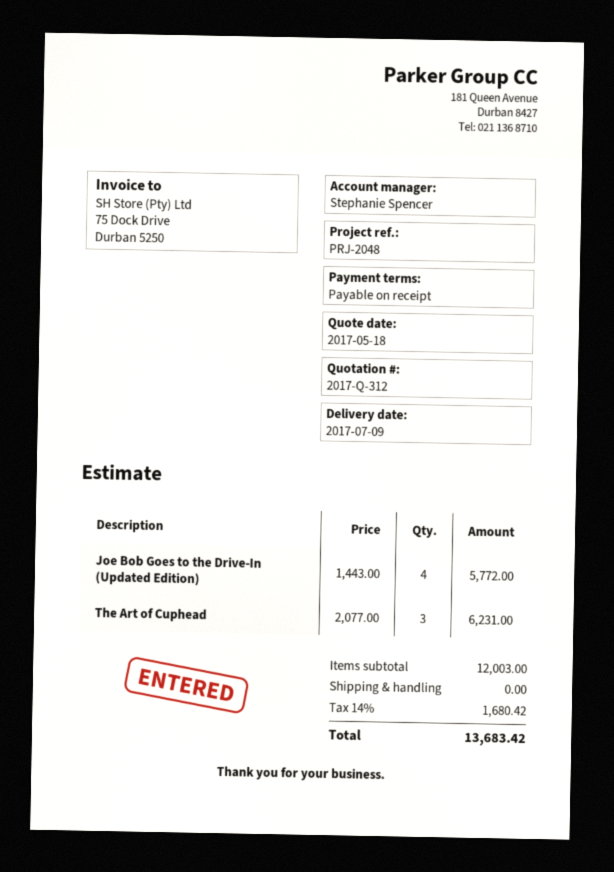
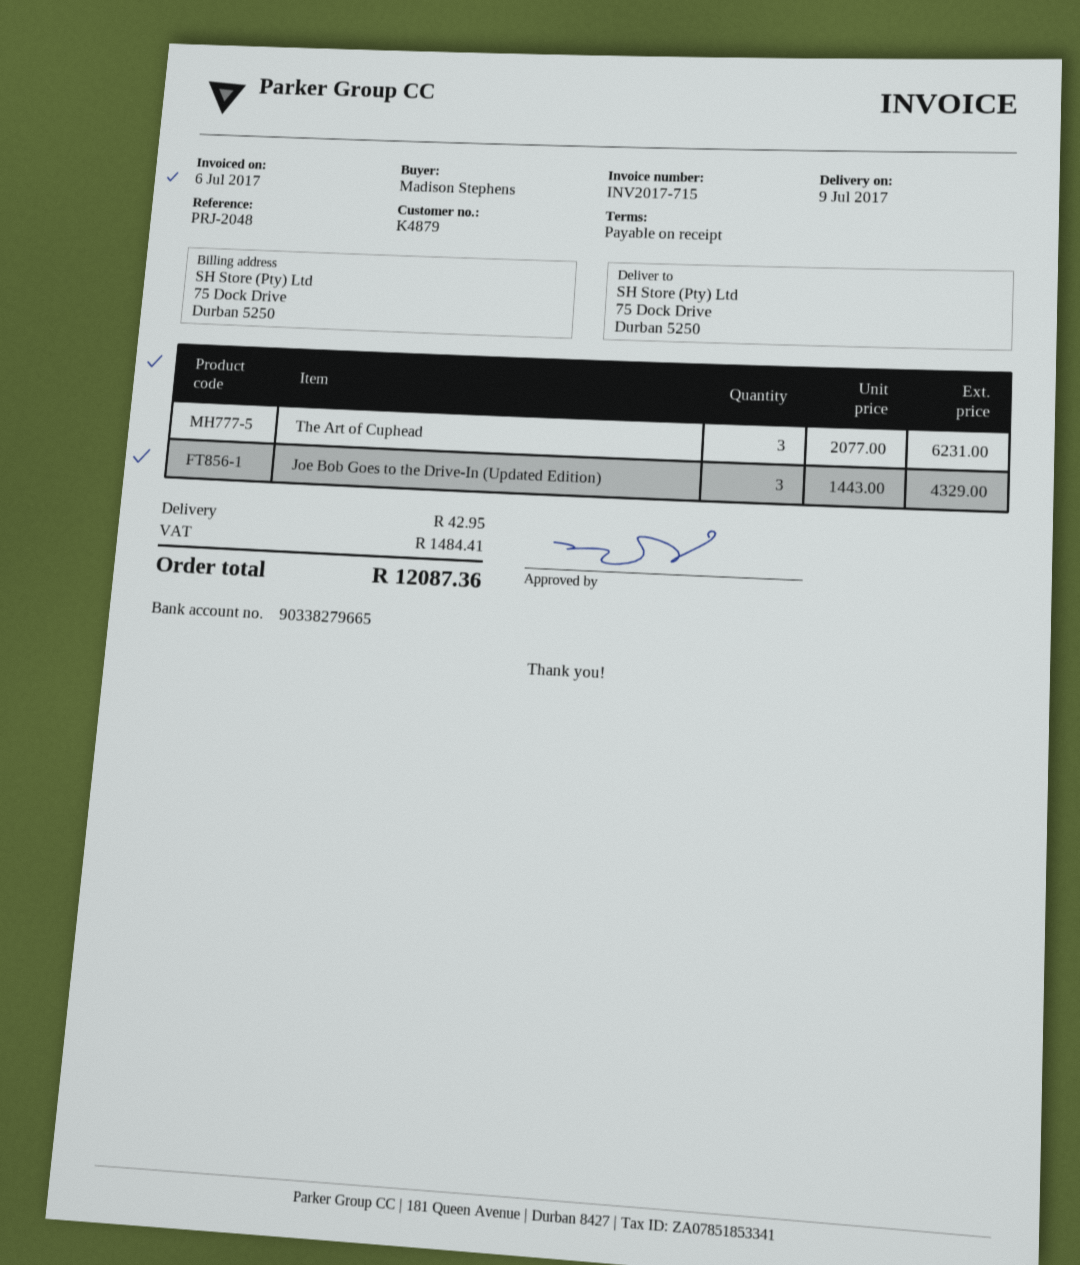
Joe Bob Goes to the Drive-In (Updated Edition): 4 x 1443.00 = 5772.00 -> 3 x 1443.00 = 4329.00
shipping: 0.00 -> 42.95
tax: 1680.42 -> 1484.41
total: 13683.42 -> 12087.36

